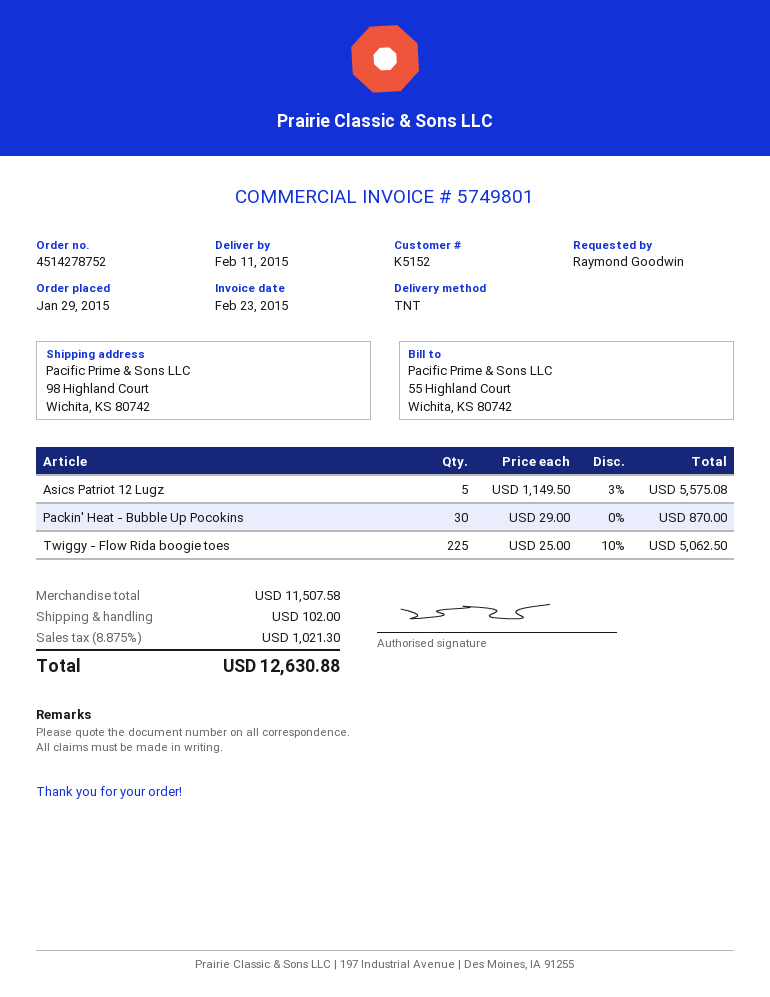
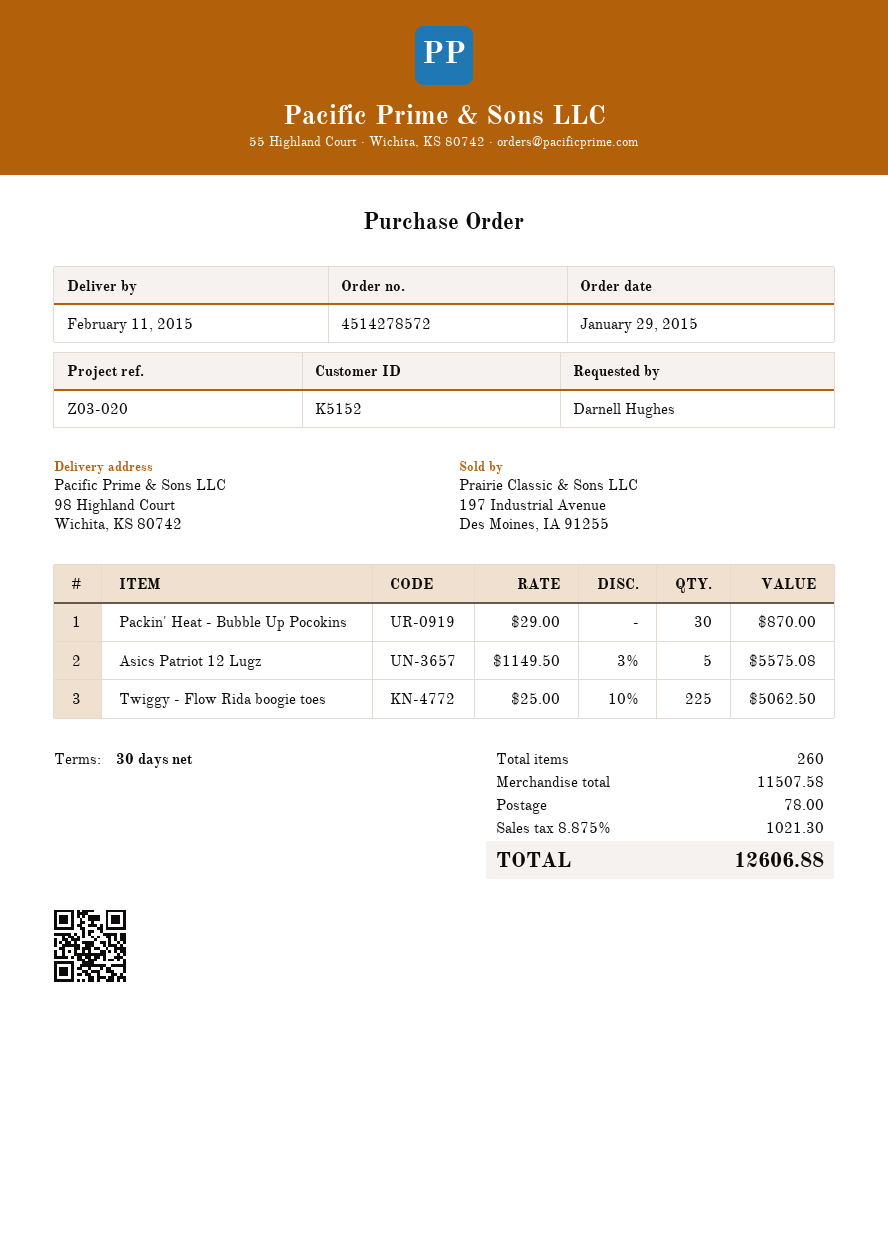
order number: 4514278752 -> 4514278572
ordered by: Raymond Goodwin -> Darnell Hughes
shipping: 102.00 -> 78.00
total: 12630.88 -> 12606.88

